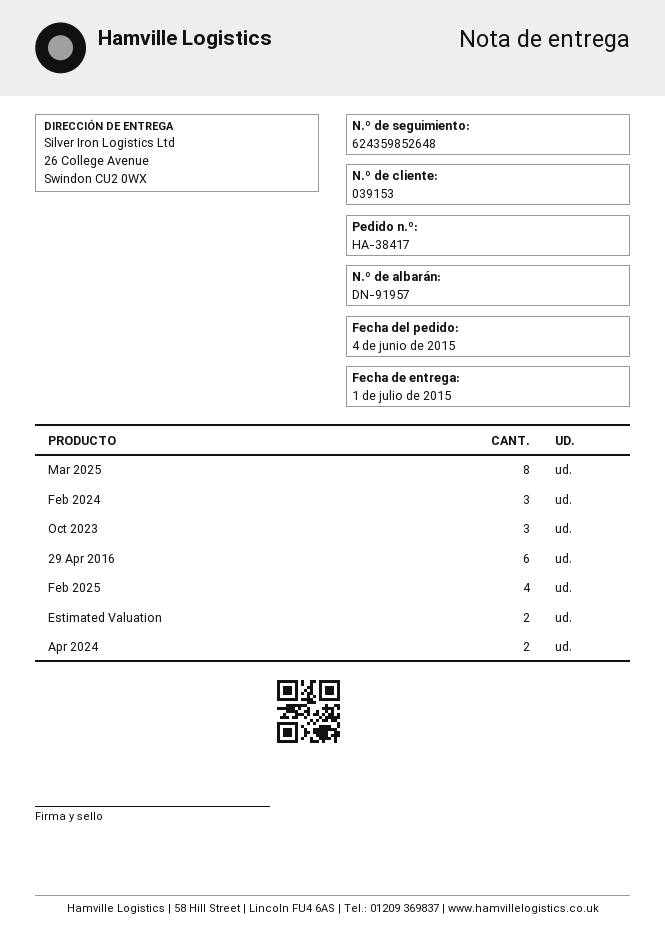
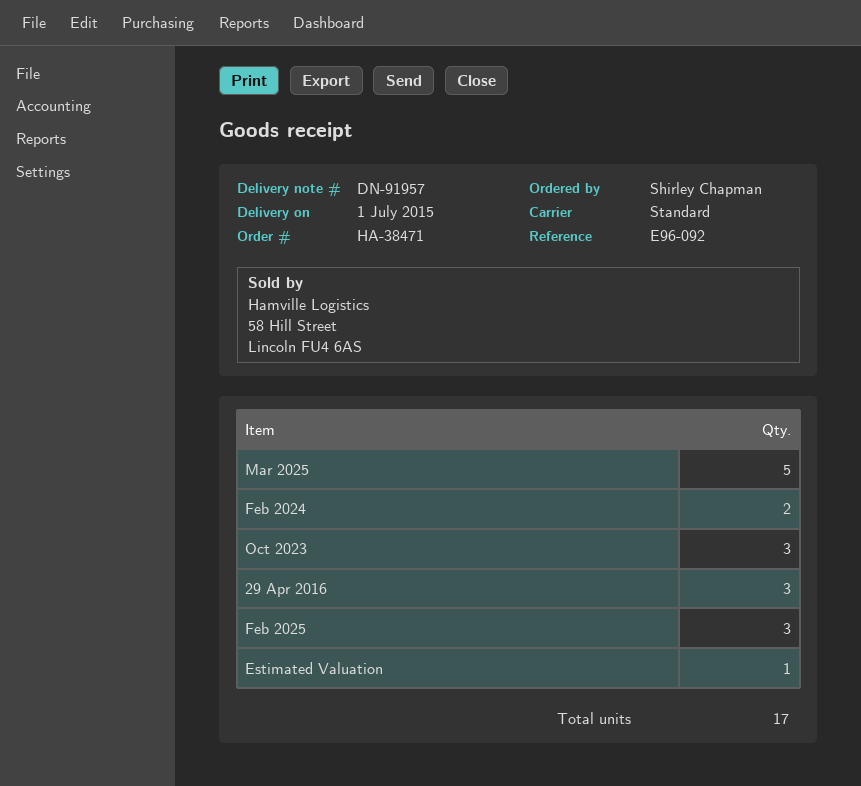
order number: HA-38417 -> HA-38471
Mar 2025: 8 -> 5
Feb 2024: 3 -> 2
29 Apr 2016: 6 -> 3
Feb 2025: 4 -> 3
Estimated Valuation: 2 -> 1
Apr 2024: 2 -> none

